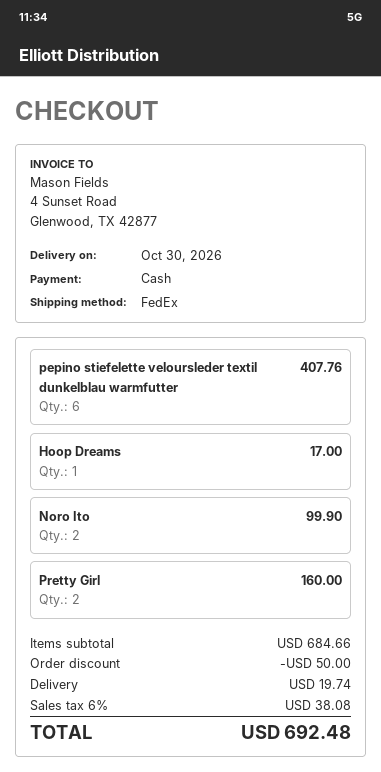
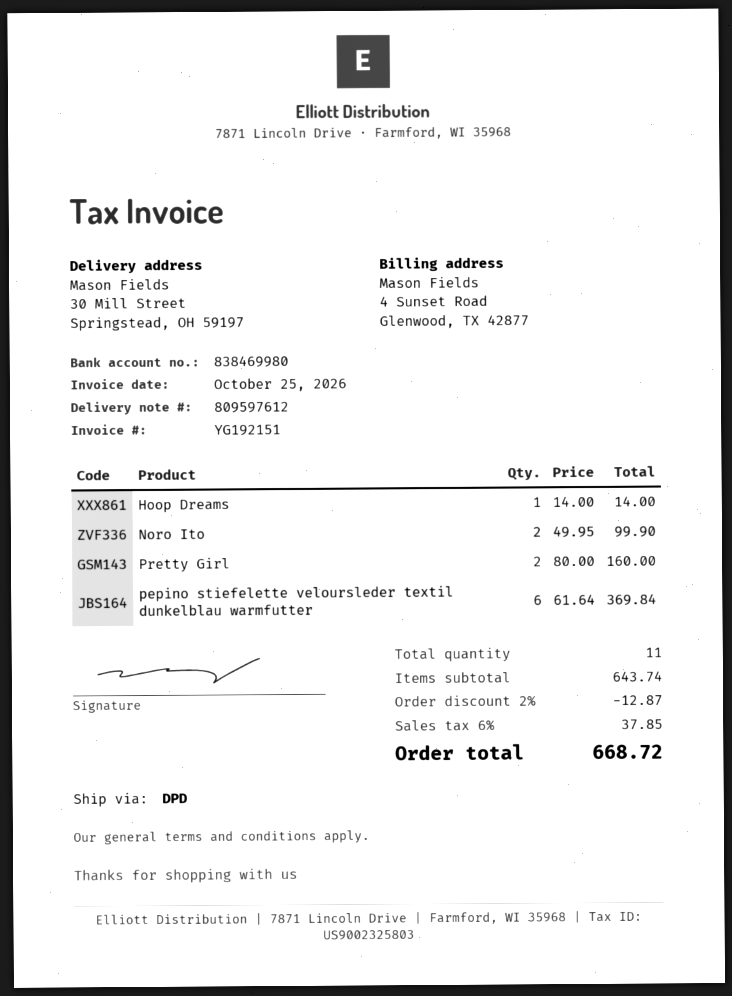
shipping method: FedEx -> DPD
pepino stiefelette veloursleder textil dunkelblau warmfutter: 6 for 407.76 -> 6 for 369.84
Hoop Dreams: 1 for 17.00 -> 1 for 14.00
subtotal: 684.66 -> 643.74
discount: 50.00 -> 12.87
shipping: 19.74 -> none
tax: 6% = 38.08 -> 6% = 37.85
total: 692.48 -> 668.72

